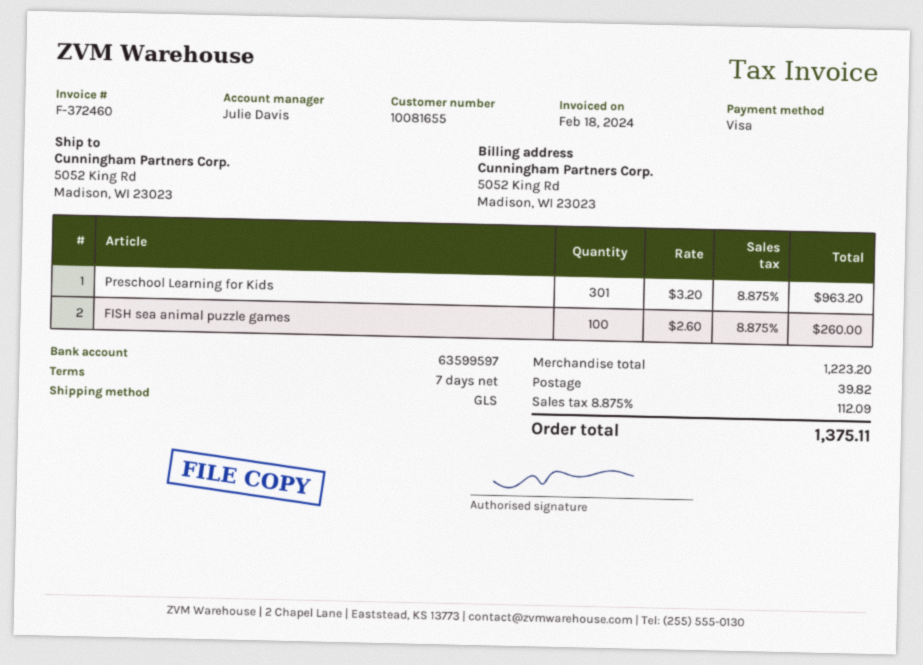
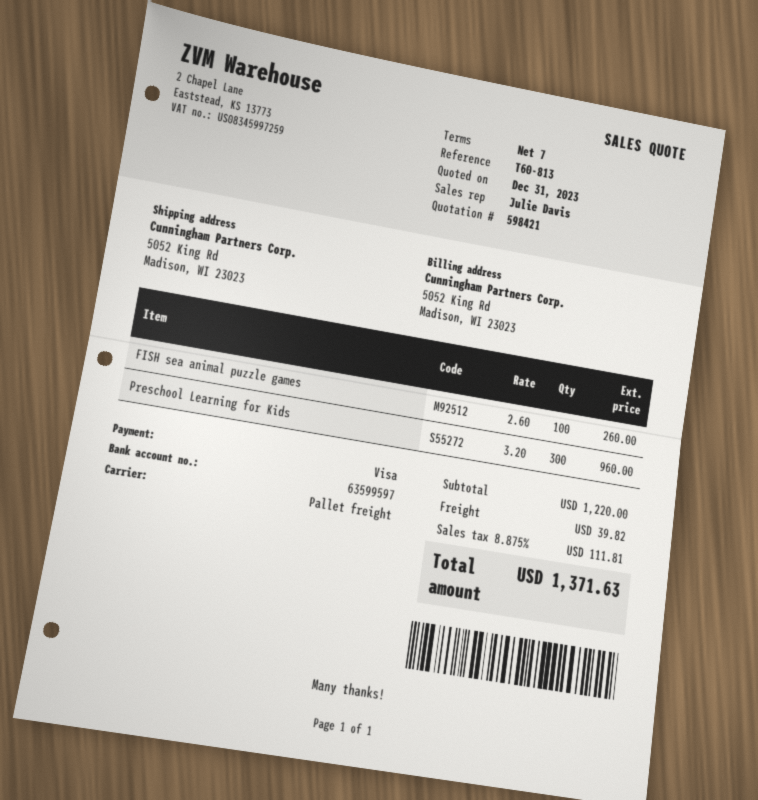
shipping method: GLS -> pallet freight
Preschool Learning for Kids: 301 x 3.20 = 963.20 -> 300 x 3.20 = 960.00
subtotal: 1223.20 -> 1220.00
tax: 8.875% = 112.09 -> 8.875% = 111.81
total: 1375.11 -> 1371.63

